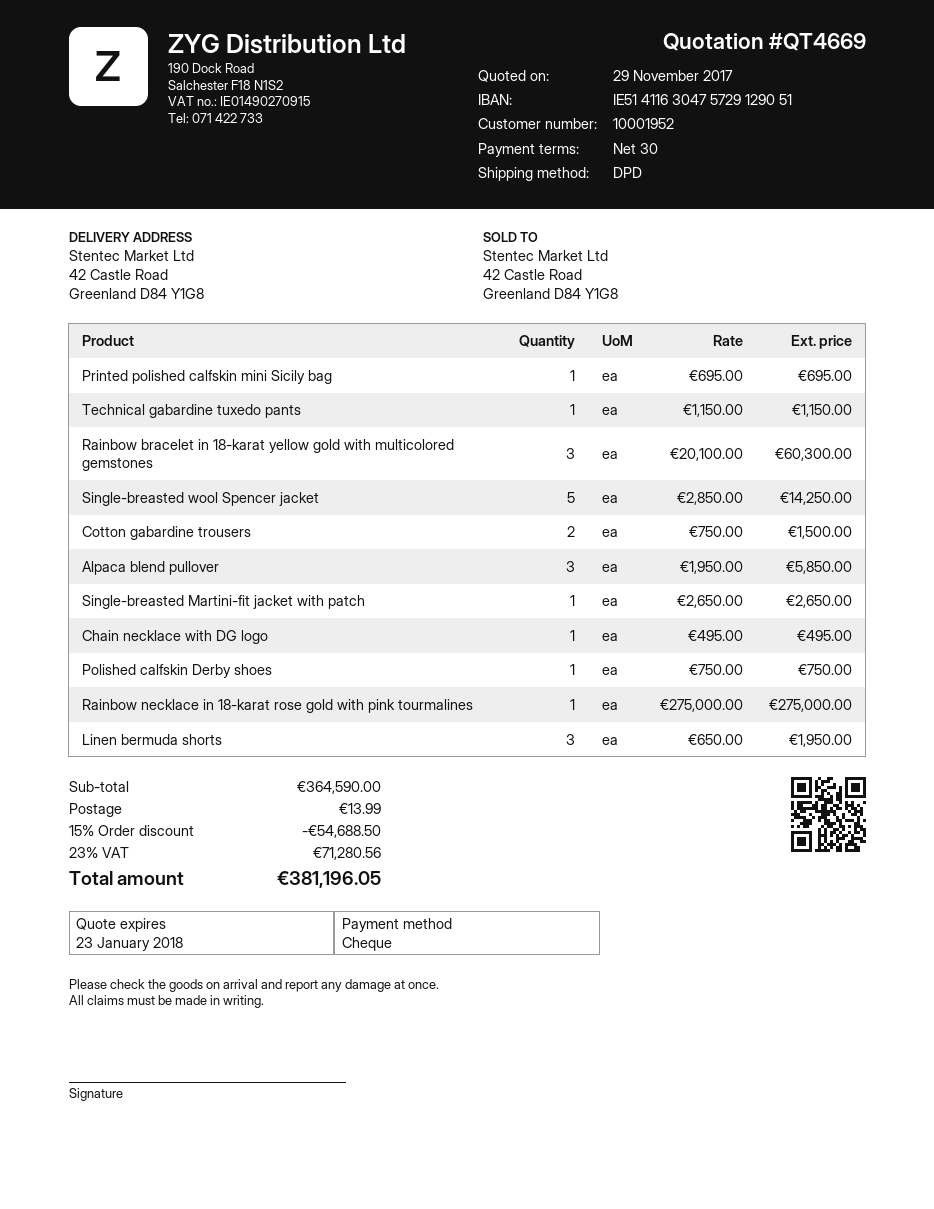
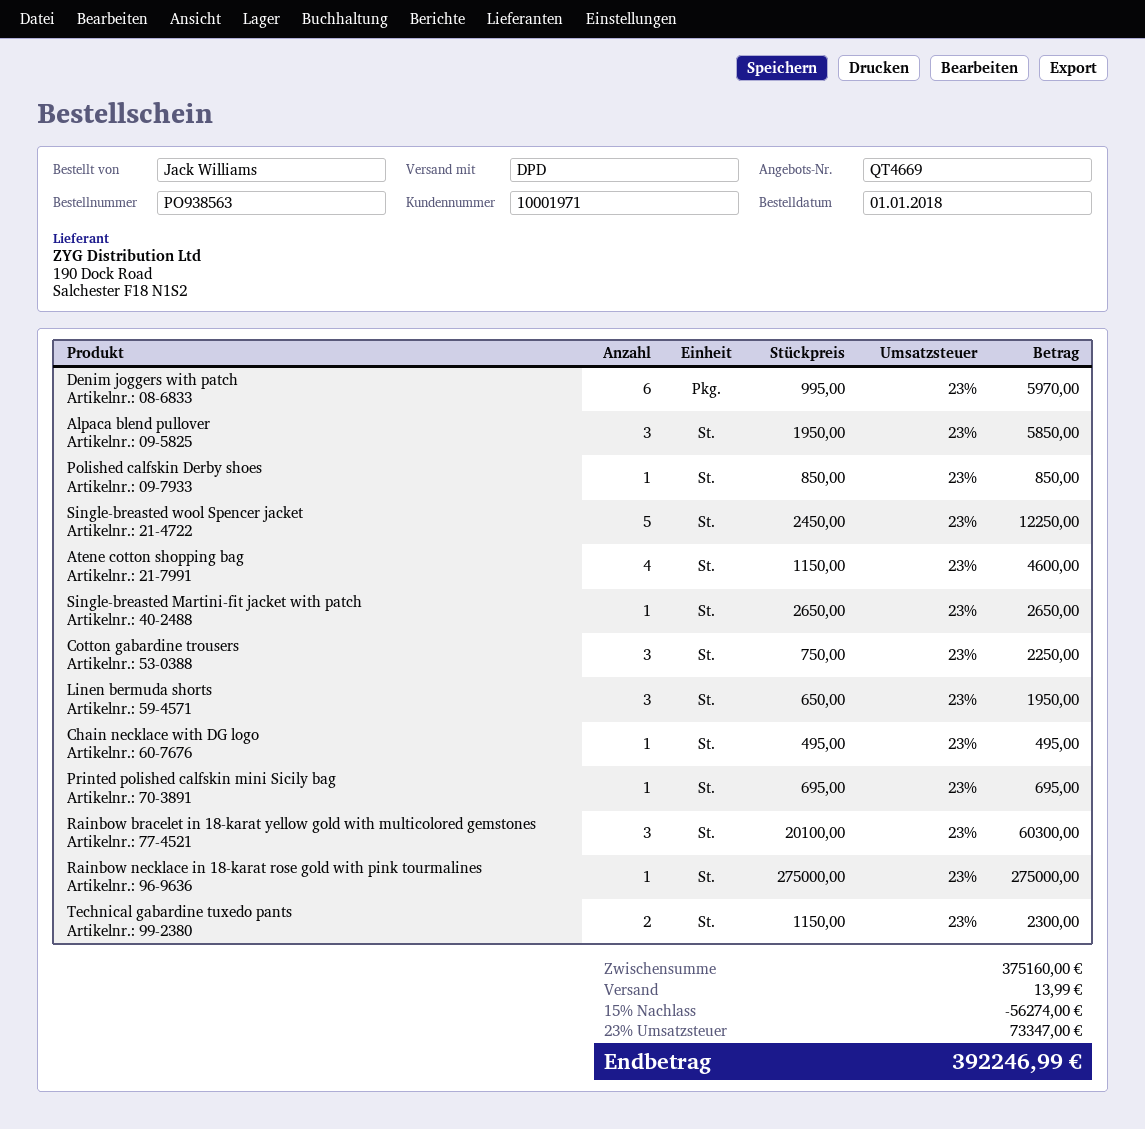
customer number: 10001952 -> 10001971
Technical gabardine tuxedo pants: 1 x 1150.00 = 1150.00 -> 2 x 1150.00 = 2300.00
Single-breasted wool Spencer jacket: 5 x 2850.00 = 14250.00 -> 5 x 2450.00 = 12250.00
Cotton gabardine trousers: 2 x 750.00 = 1500.00 -> 3 x 750.00 = 2250.00
Polished calfskin Derby shoes: 1 x 750.00 = 750.00 -> 1 x 850.00 = 850.00
Denim joggers with patch: none -> 6 x 995.00 = 5970.00
Atene cotton shopping bag: none -> 4 x 1150.00 = 4600.00
subtotal: 364590.00 -> 375160.00
discount: 15% = 54688.50 -> 15% = 56274.00
tax: 23% = 71280.56 -> 23% = 73347.00
total: 381196.05 -> 392246.99

